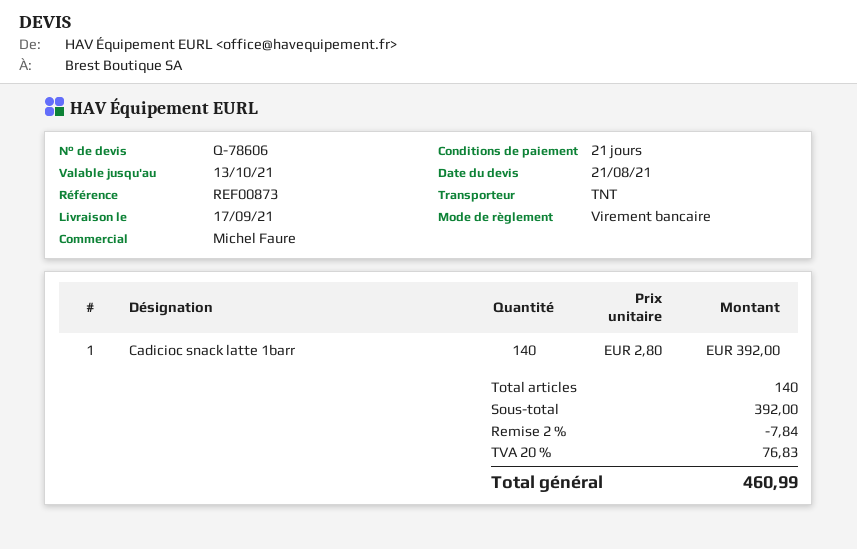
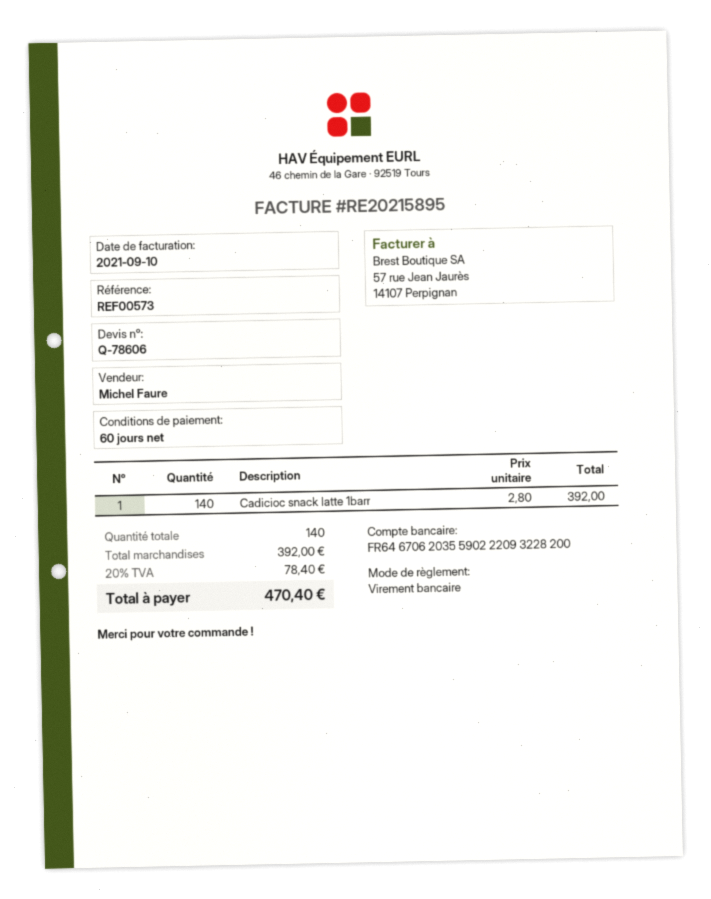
payment terms: 21 days -> 60 days
reference: REF00873 -> REF00573
discount: 2% = 7.84 -> none
tax: 20% = 76.83 -> 20% = 78.40
total: 460.99 -> 470.40

